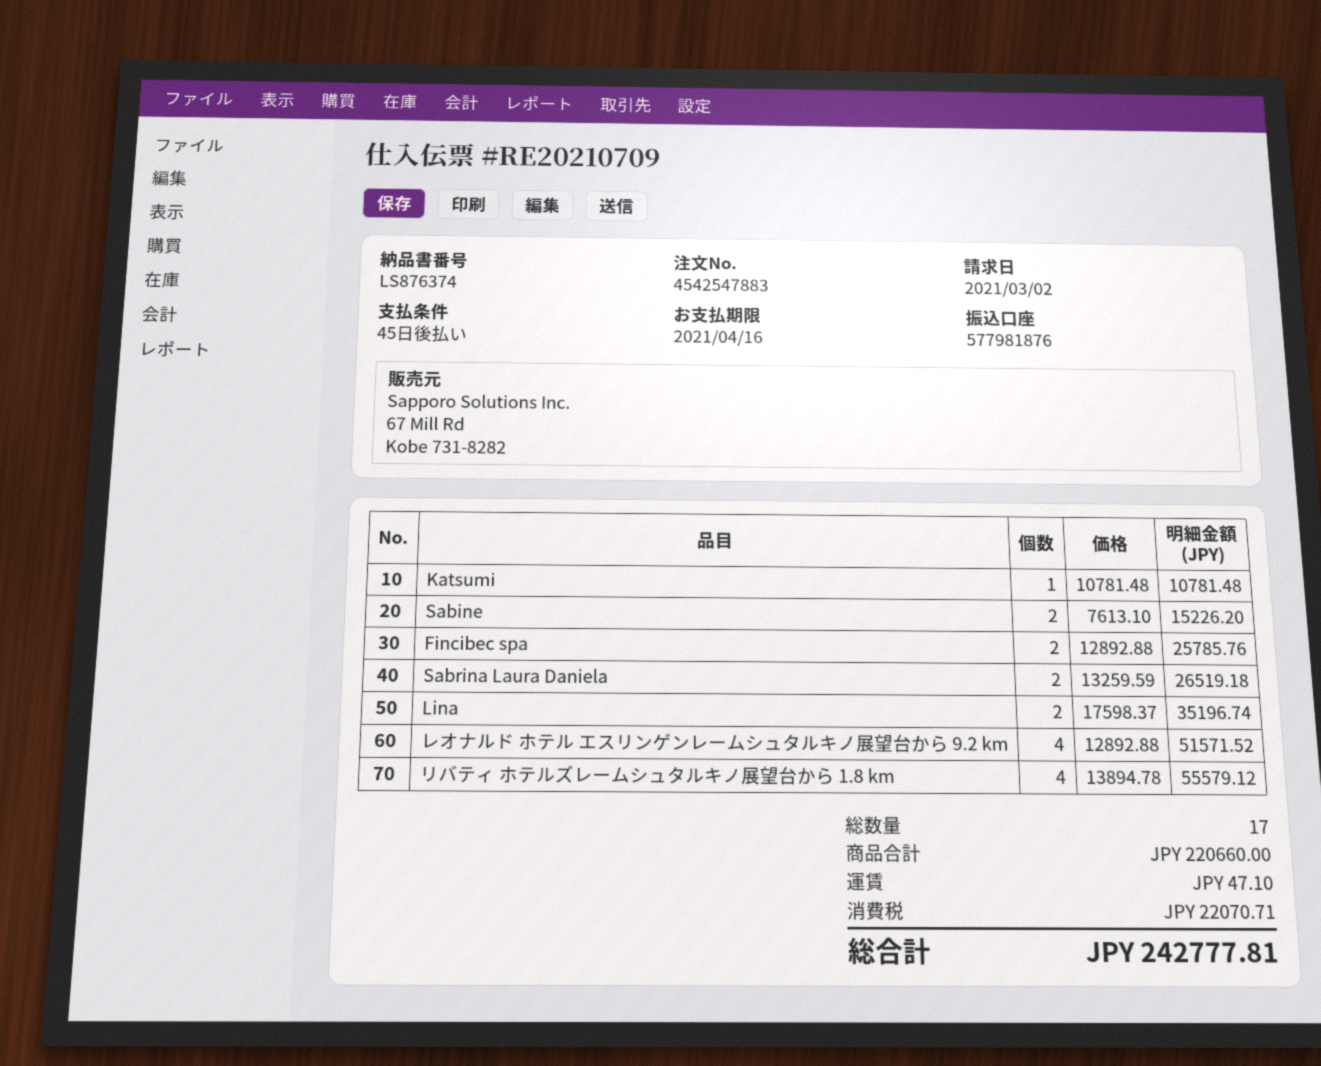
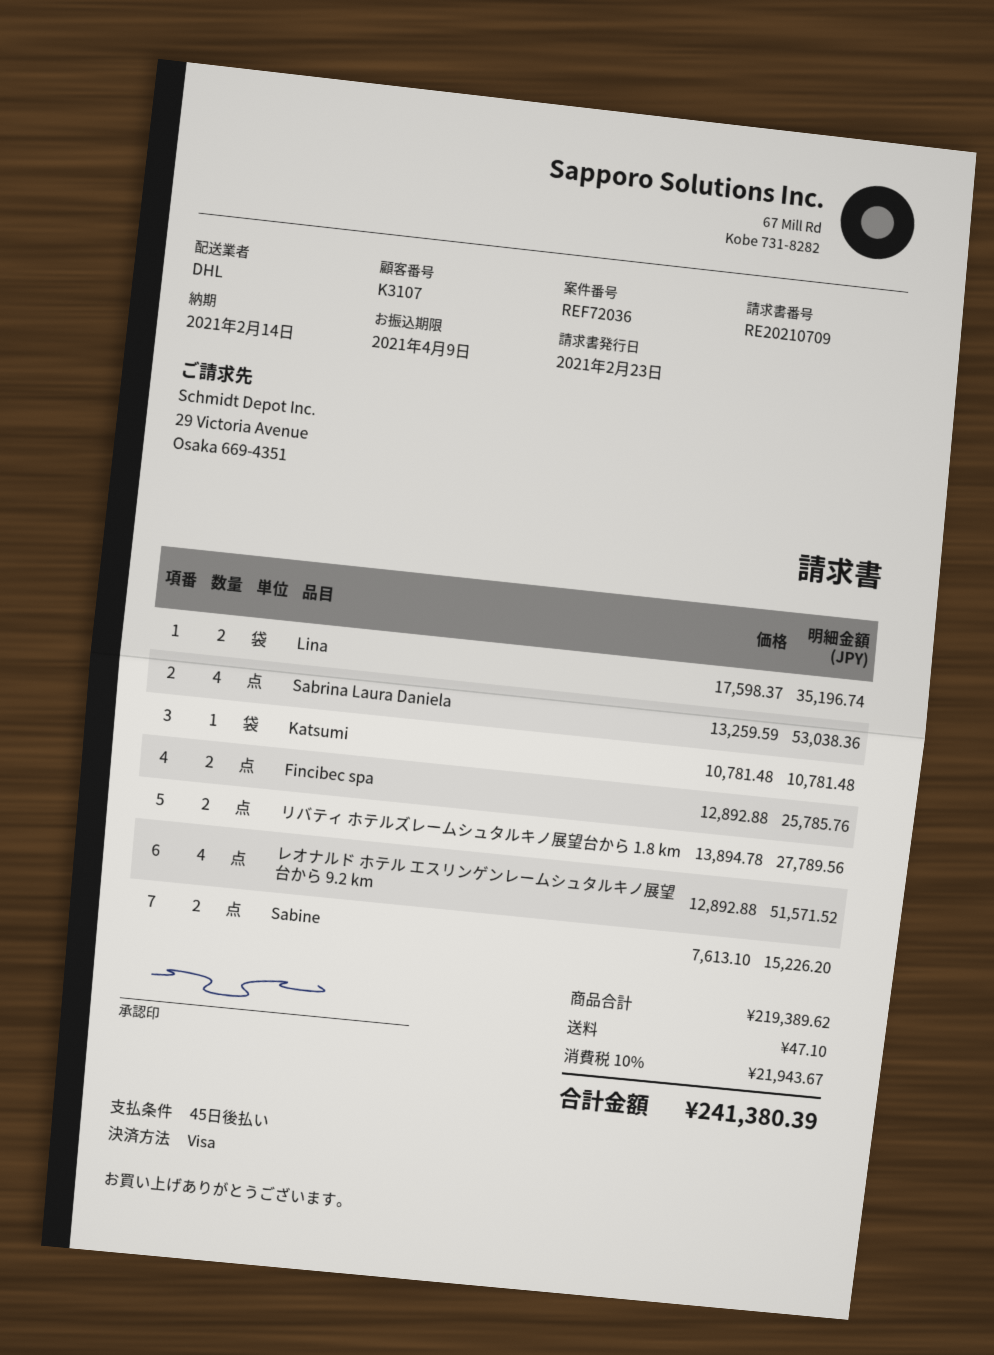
invoice date: 2021-03-02 -> 2021-02-23
due date: 2021-04-16 -> 2021-04-09
Sabrina Laura Daniela: 2 x 13259.59 = 26519.18 -> 4 x 13259.59 = 53038.36
リバティ ホテルズレームシュタルキノ展望台から 1.8 km: 4 x 13894.78 = 55579.12 -> 2 x 13894.78 = 27789.56
subtotal: 220660.00 -> 219389.62
tax: 22070.71 -> 21943.67
total: 242777.81 -> 241380.39

